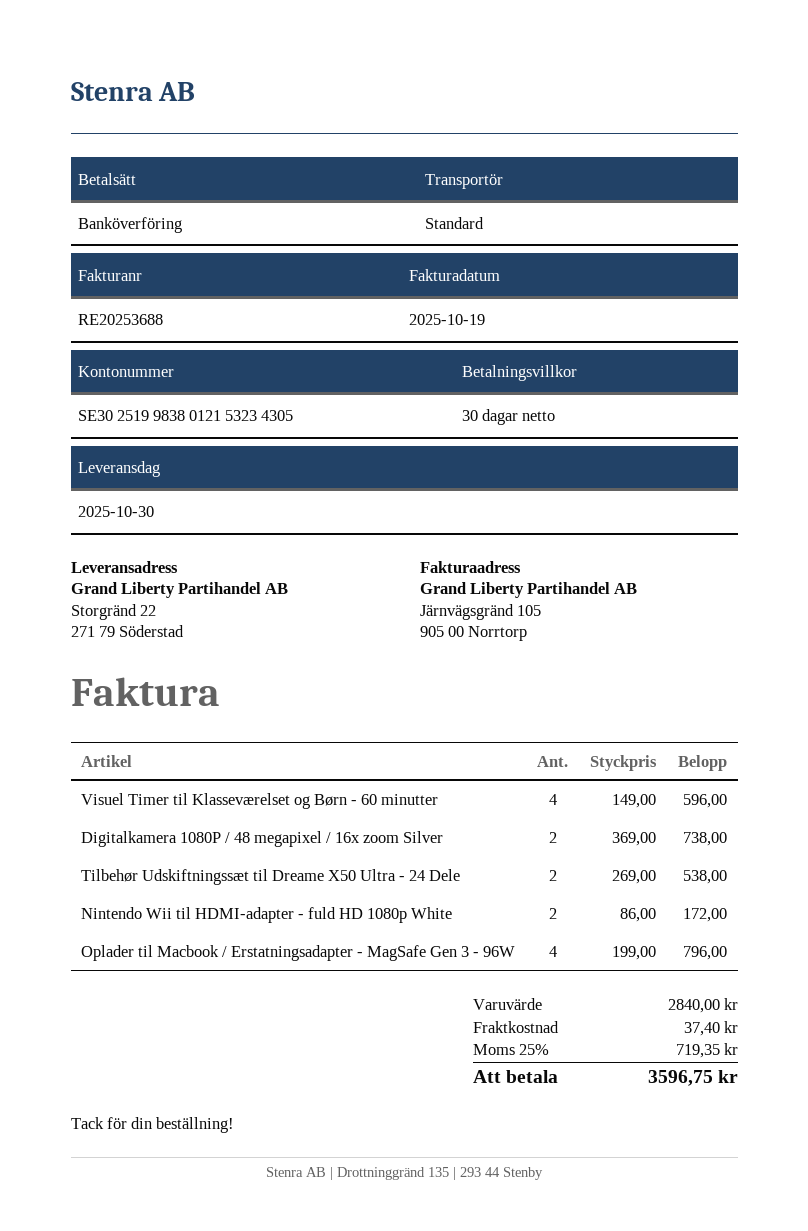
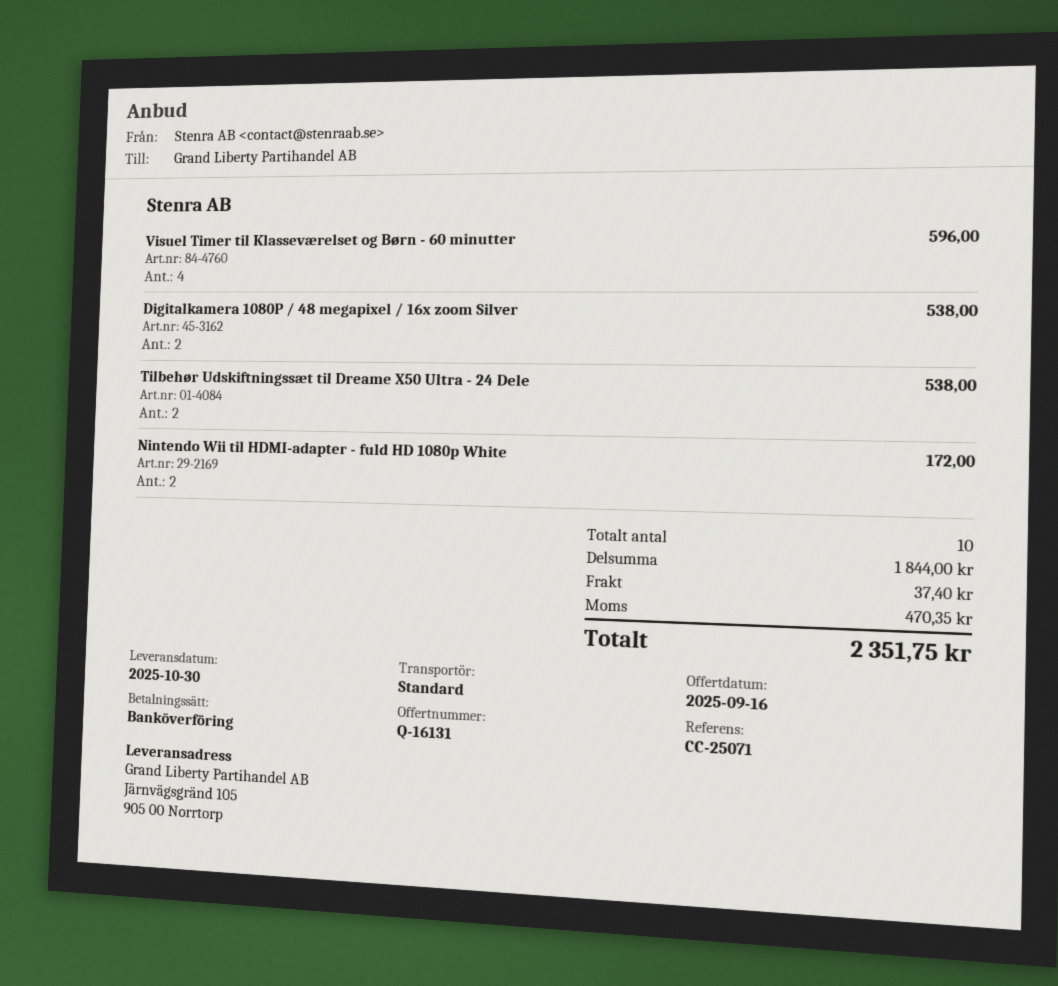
ship to: Storgränd 22, 271 79 Söderstad -> Järnvägsgränd 105, 905 00 Norrtorp
Digitalkamera 1080P / 48 megapixel / 16x zoom Silver: 2 for 738.00 -> 2 for 538.00
Oplader til Macbook / Erstatningsadapter - MagSafe Gen 3 - 96W: 4 for 796.00 -> none
subtotal: 2840.00 -> 1844.00
tax: 719.35 -> 470.35
total: 3596.75 -> 2351.75

